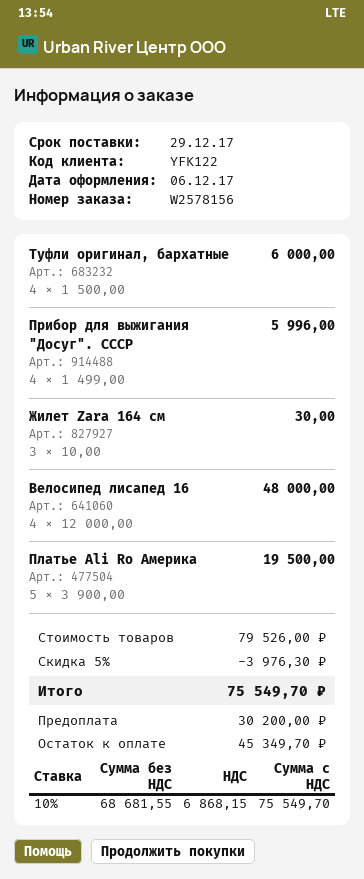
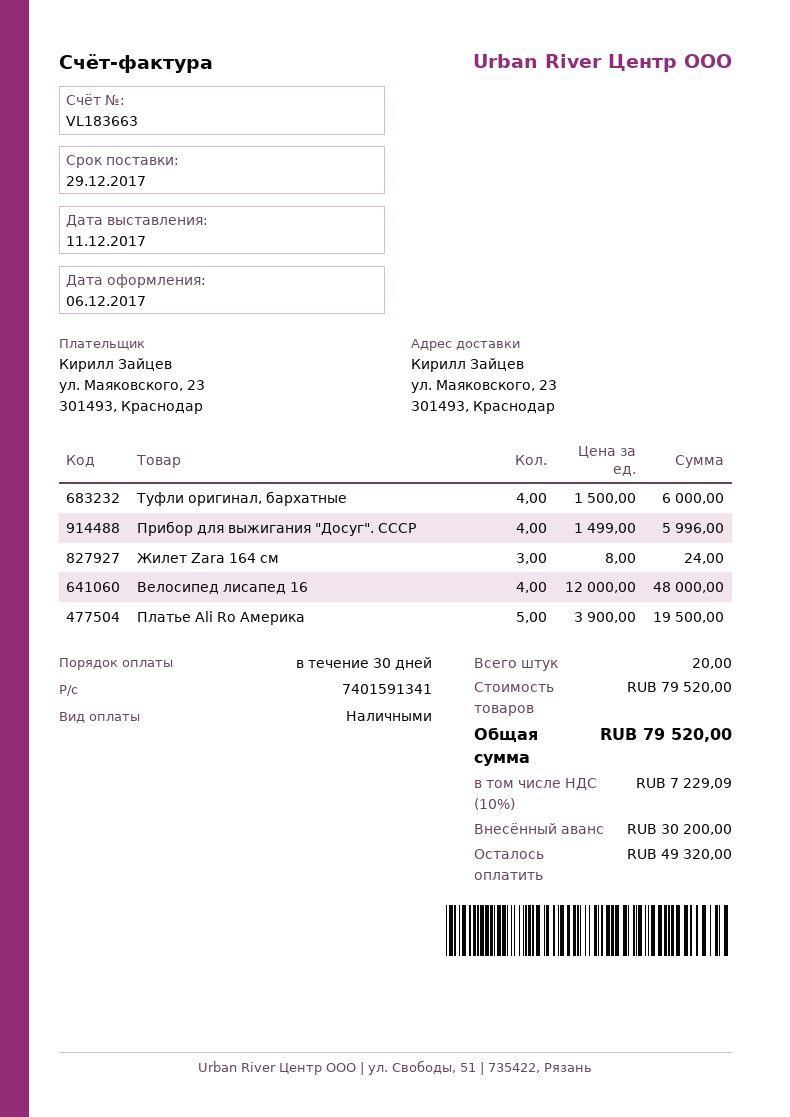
Жилет Zara 164 см: 3 x 10.00 = 30.00 -> 3 x 8.00 = 24.00
subtotal: 79526.00 -> 79520.00
discount: 5% = 3976.30 -> none
tax: 10% = 6868.15 -> 10% = 7229.09
total: 75549.70 -> 79520.00
balance: 45349.70 -> 49320.00

